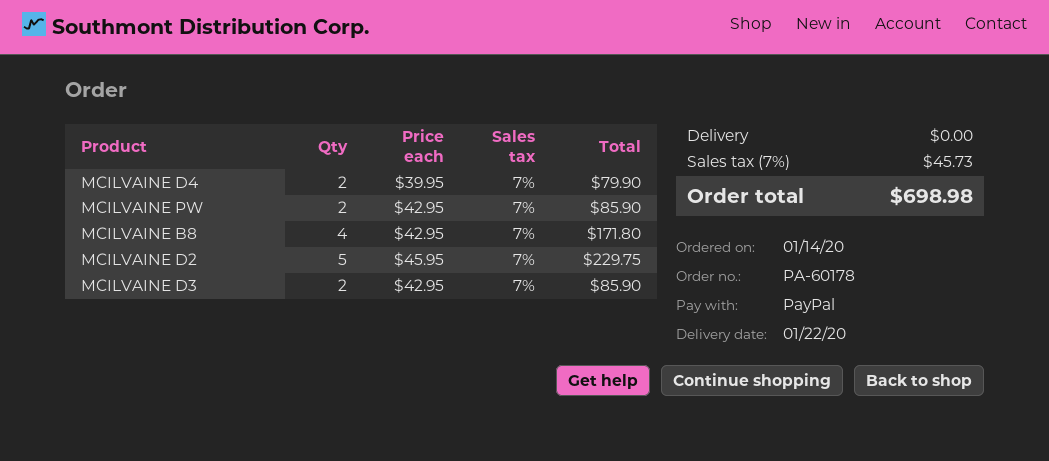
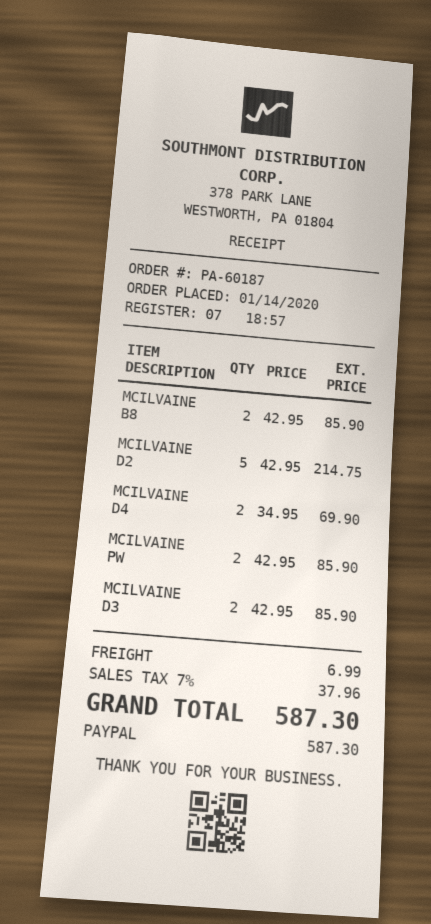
order number: PA-60178 -> PA-60187
MCILVAINE D4: 2 x 39.95 = 79.90 -> 2 x 34.95 = 69.90
MCILVAINE B8: 4 x 42.95 = 171.80 -> 2 x 42.95 = 85.90
MCILVAINE D2: 5 x 45.95 = 229.75 -> 5 x 42.95 = 214.75
shipping: 0.00 -> 6.99
tax: 7% = 45.73 -> 7% = 37.96
total: 698.98 -> 587.30

